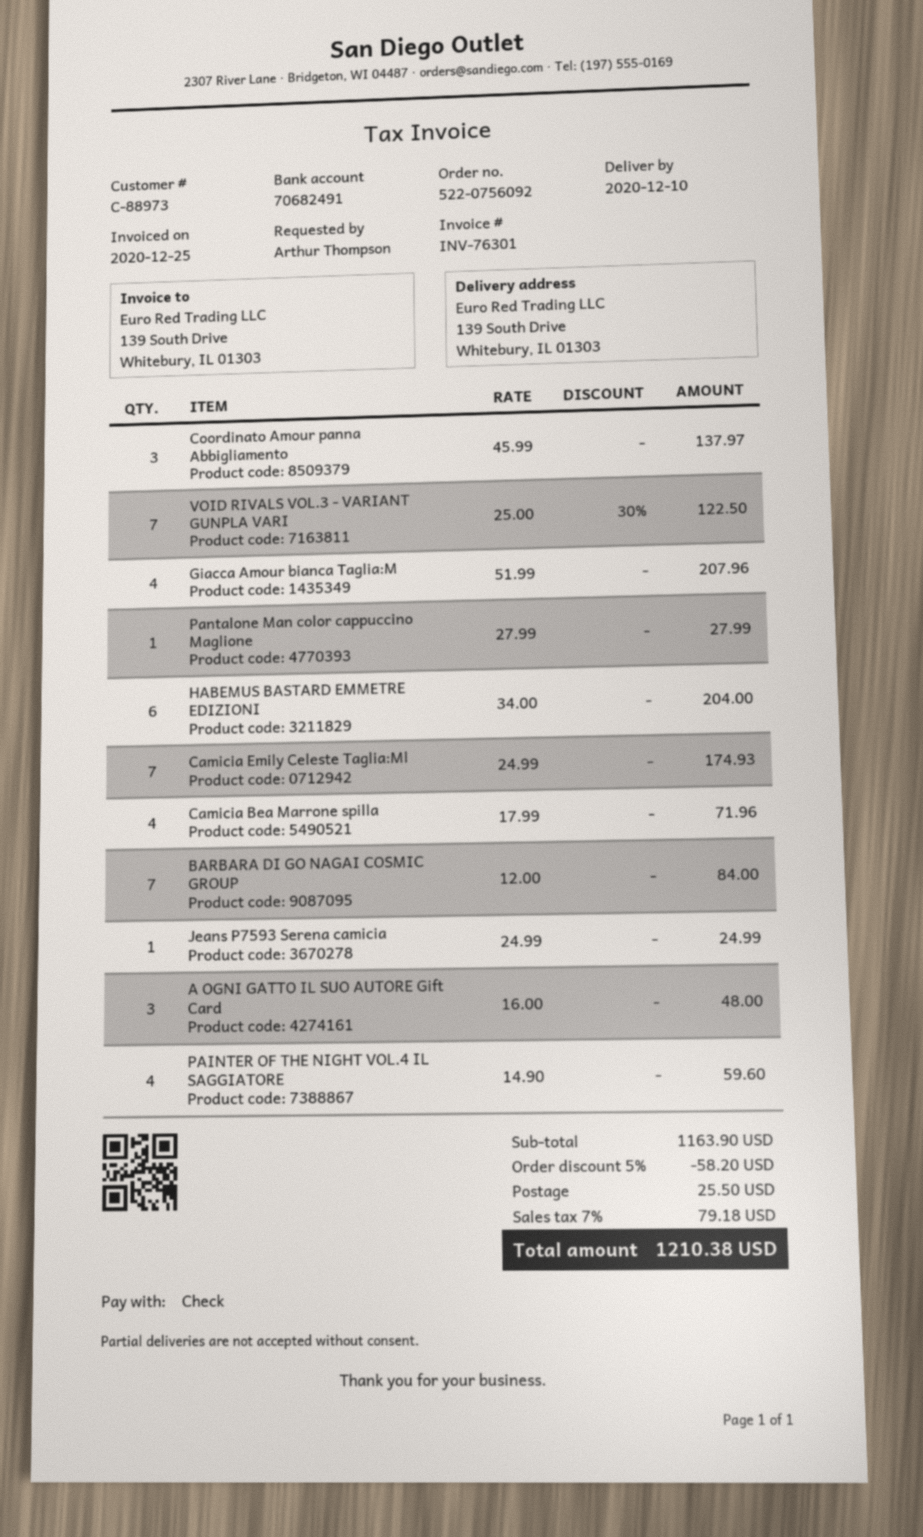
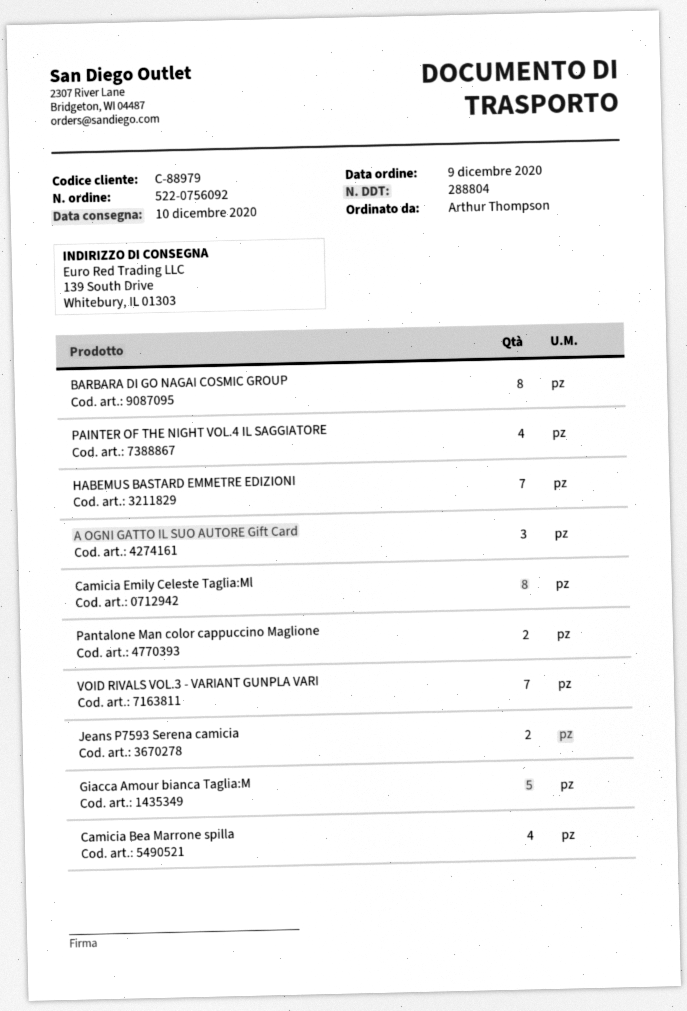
customer number: C-88973 -> C-88979
Coordinato Amour panna Abbigliamento: 3 -> none
Giacca Amour bianca Taglia:M: 4 -> 5
Pantalone Man color cappuccino Maglione: 1 -> 2
HABEMUS BASTARD EMMETRE EDIZIONI: 6 -> 7
Camicia Emily Celeste Taglia:Ml: 7 -> 8
BARBARA DI GO NAGAI COSMIC GROUP: 7 -> 8
Jeans P7593 Serena camicia: 1 -> 2

